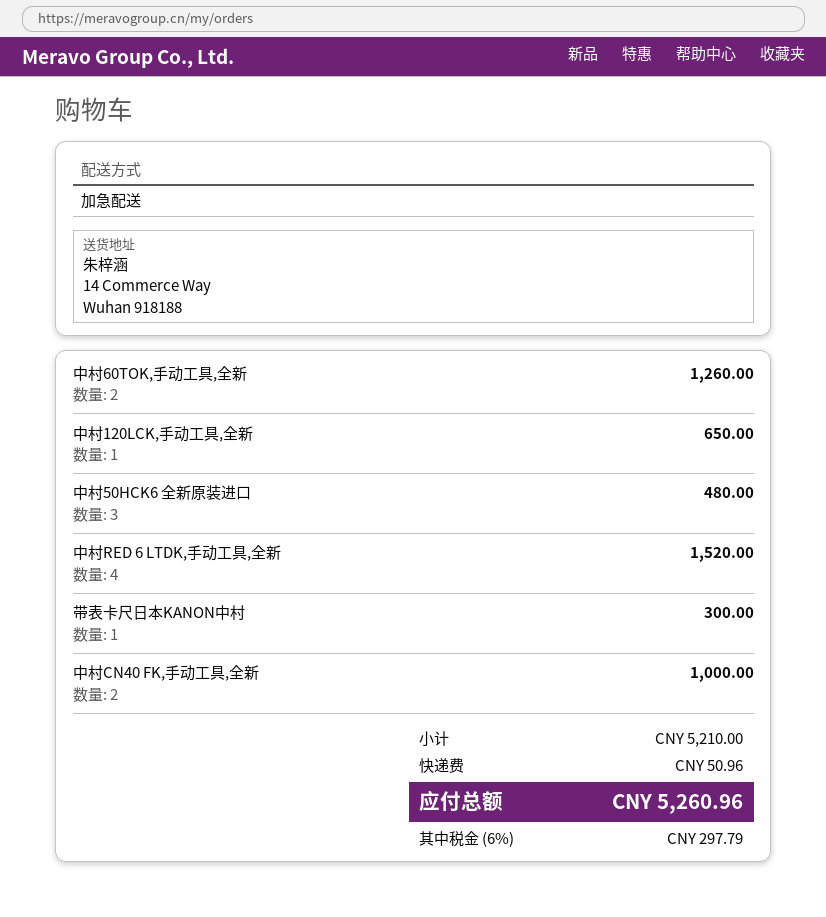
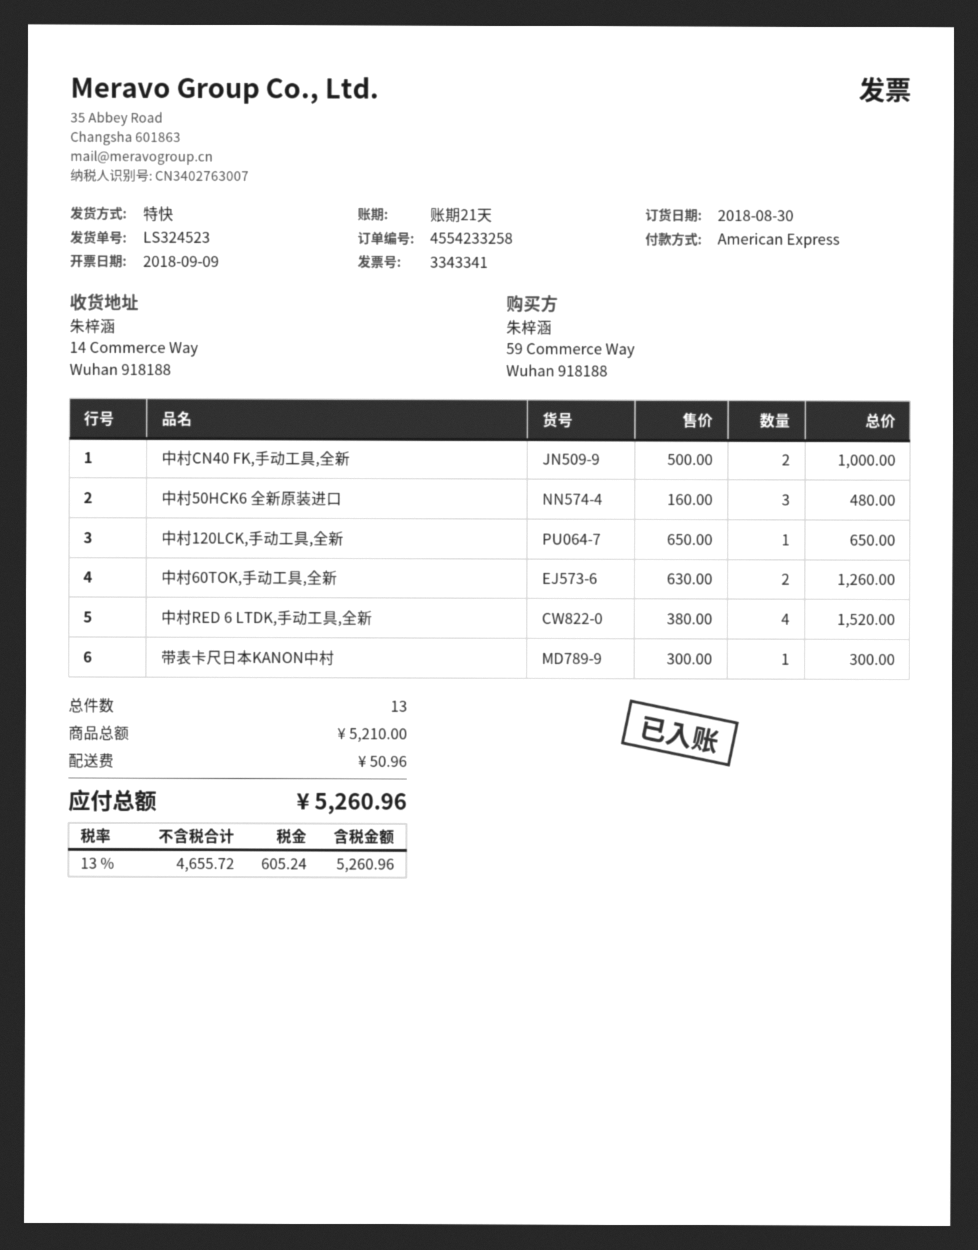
tax: 6% = 297.79 -> 13% = 605.24

